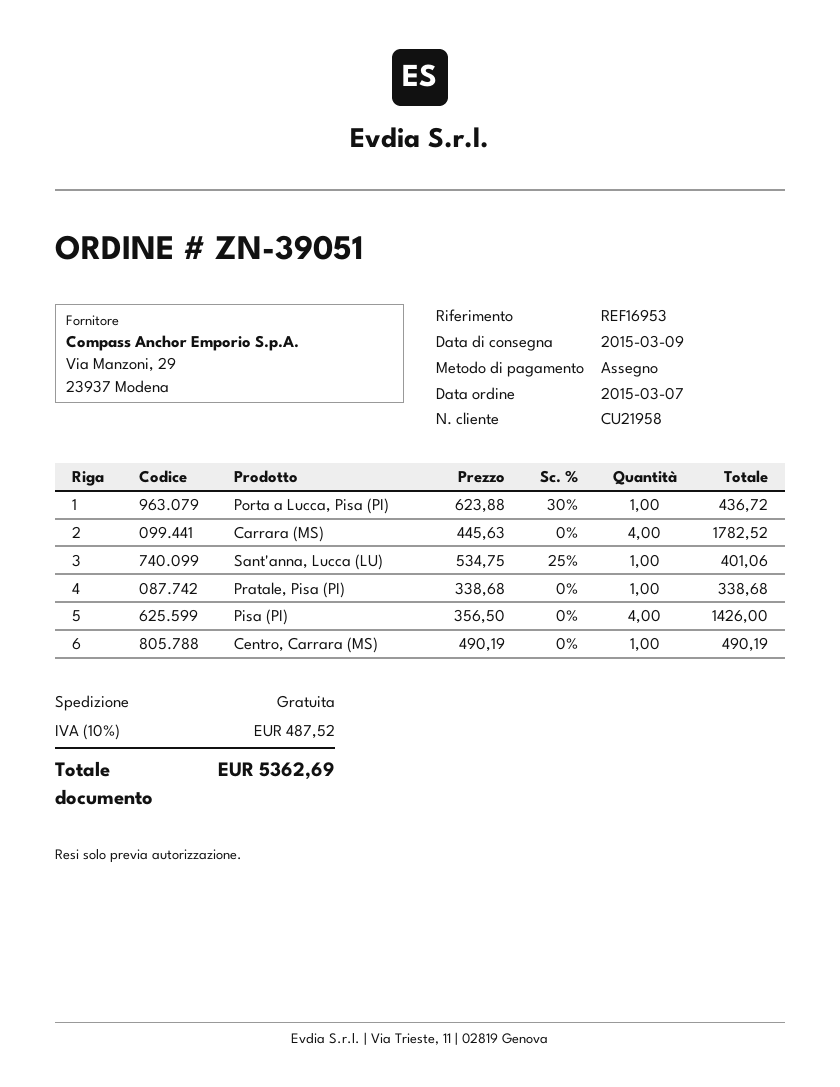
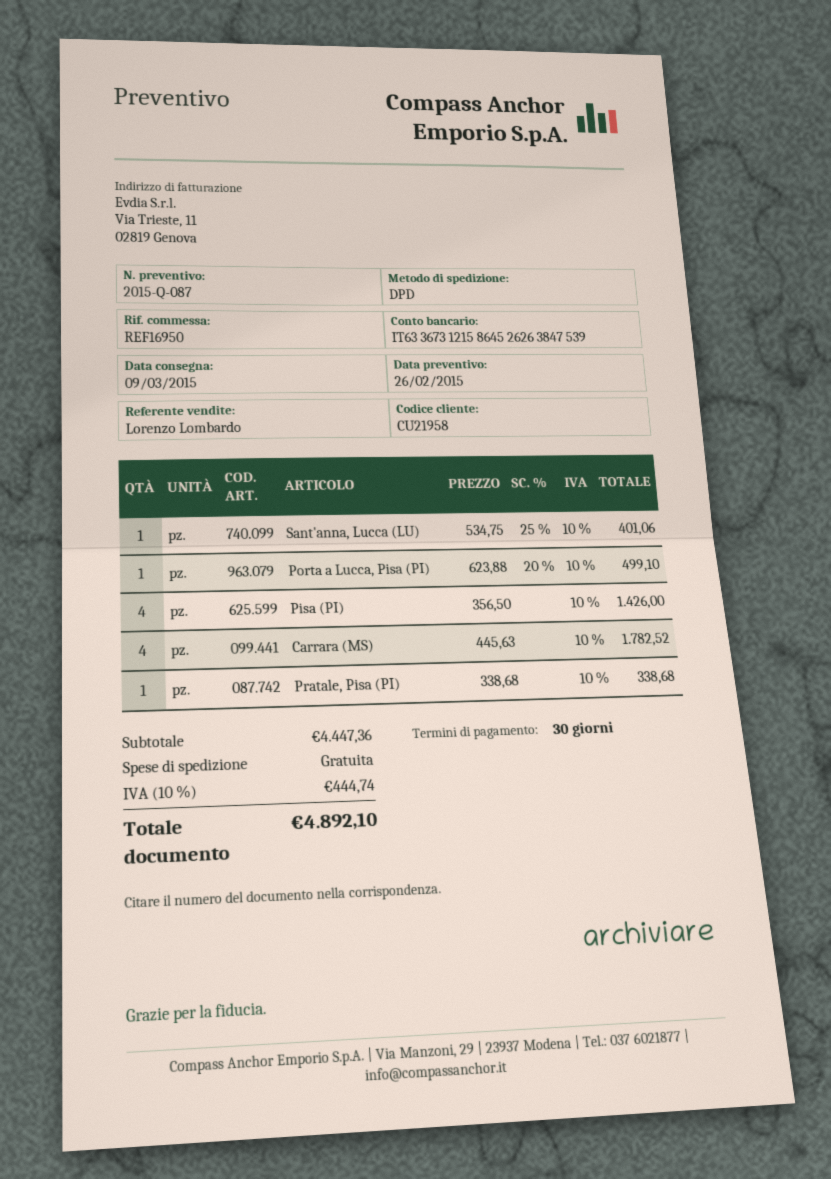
reference: REF16953 -> REF16950
Porta a Lucca, Pisa (PI): 1 x 623.88 - 30% = 436.72 -> 1 x 623.88 - 20% = 499.10
Centro, Carrara (MS): 1 x 490.19 = 490.19 -> none
tax: 10% = 487.52 -> 10% = 444.74
total: 5362.69 -> 4892.10

